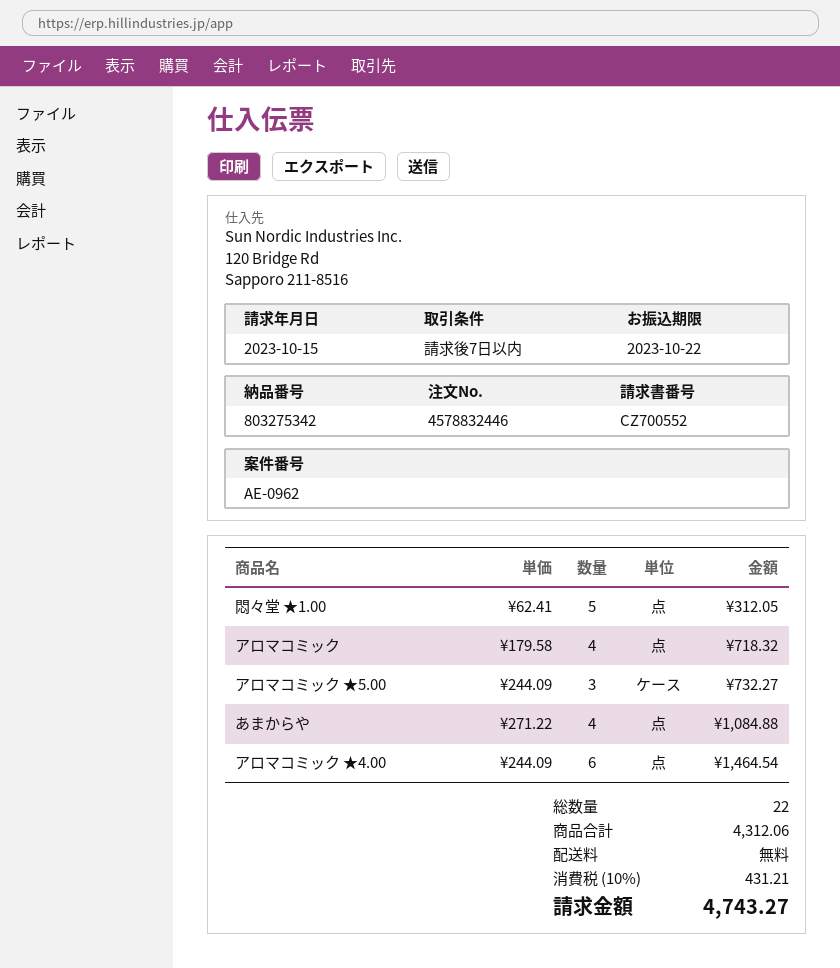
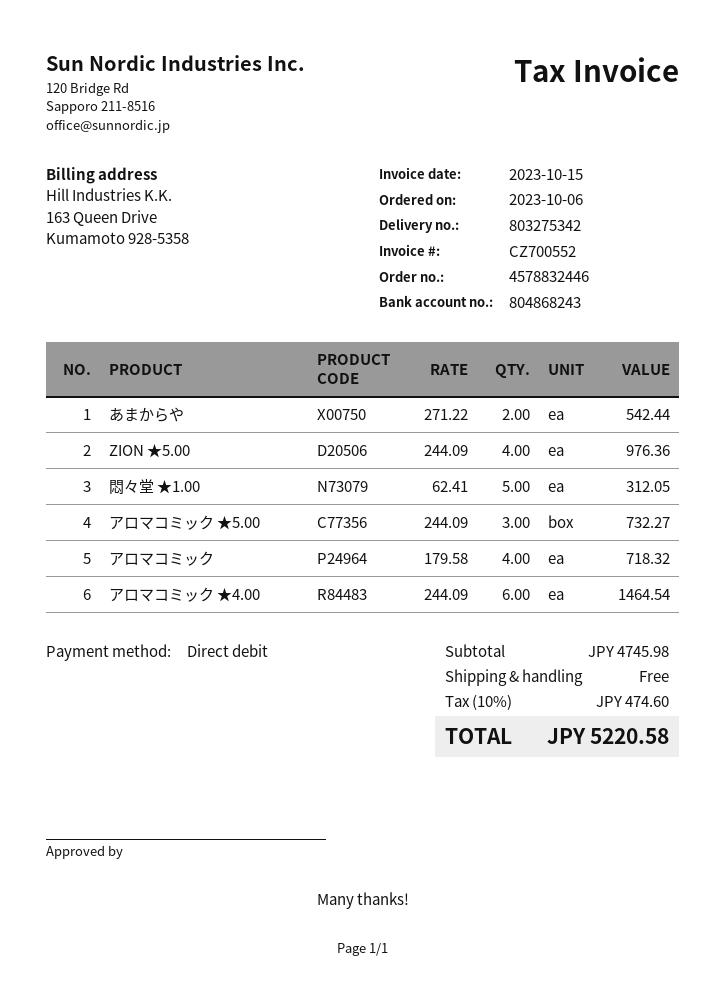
あまからや: 4 x 271.22 = 1084.88 -> 2 x 271.22 = 542.44
ZION ★5.00: none -> 4 x 244.09 = 976.36
subtotal: 4312.06 -> 4745.98
tax: 10% = 431.21 -> 10% = 474.60
total: 4743.27 -> 5220.58

